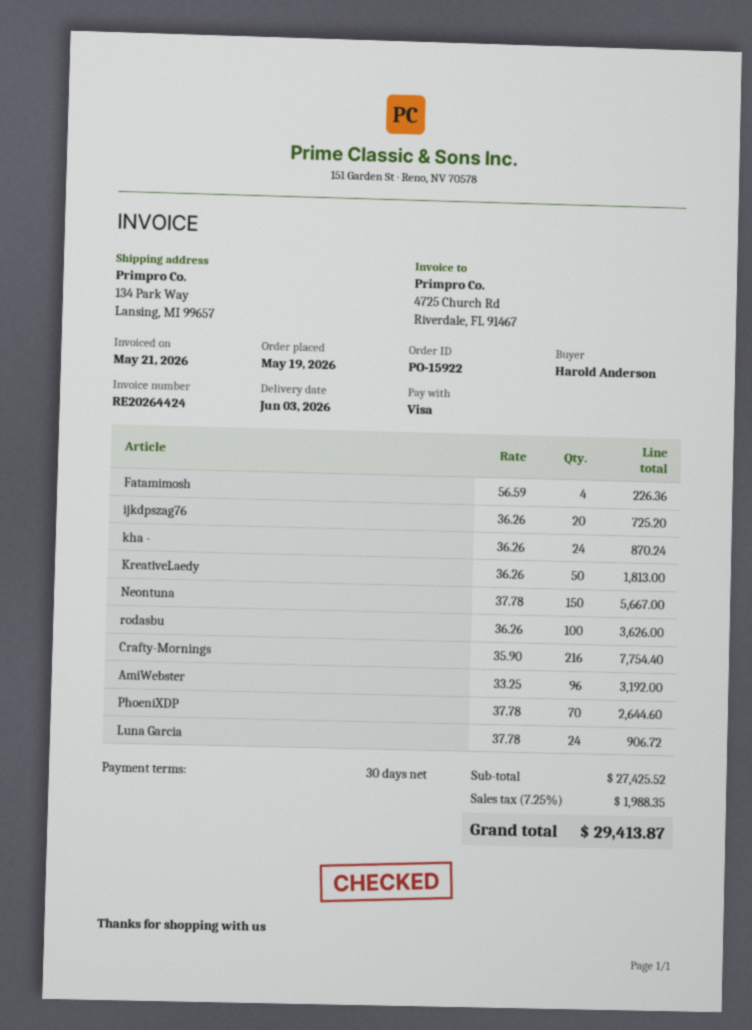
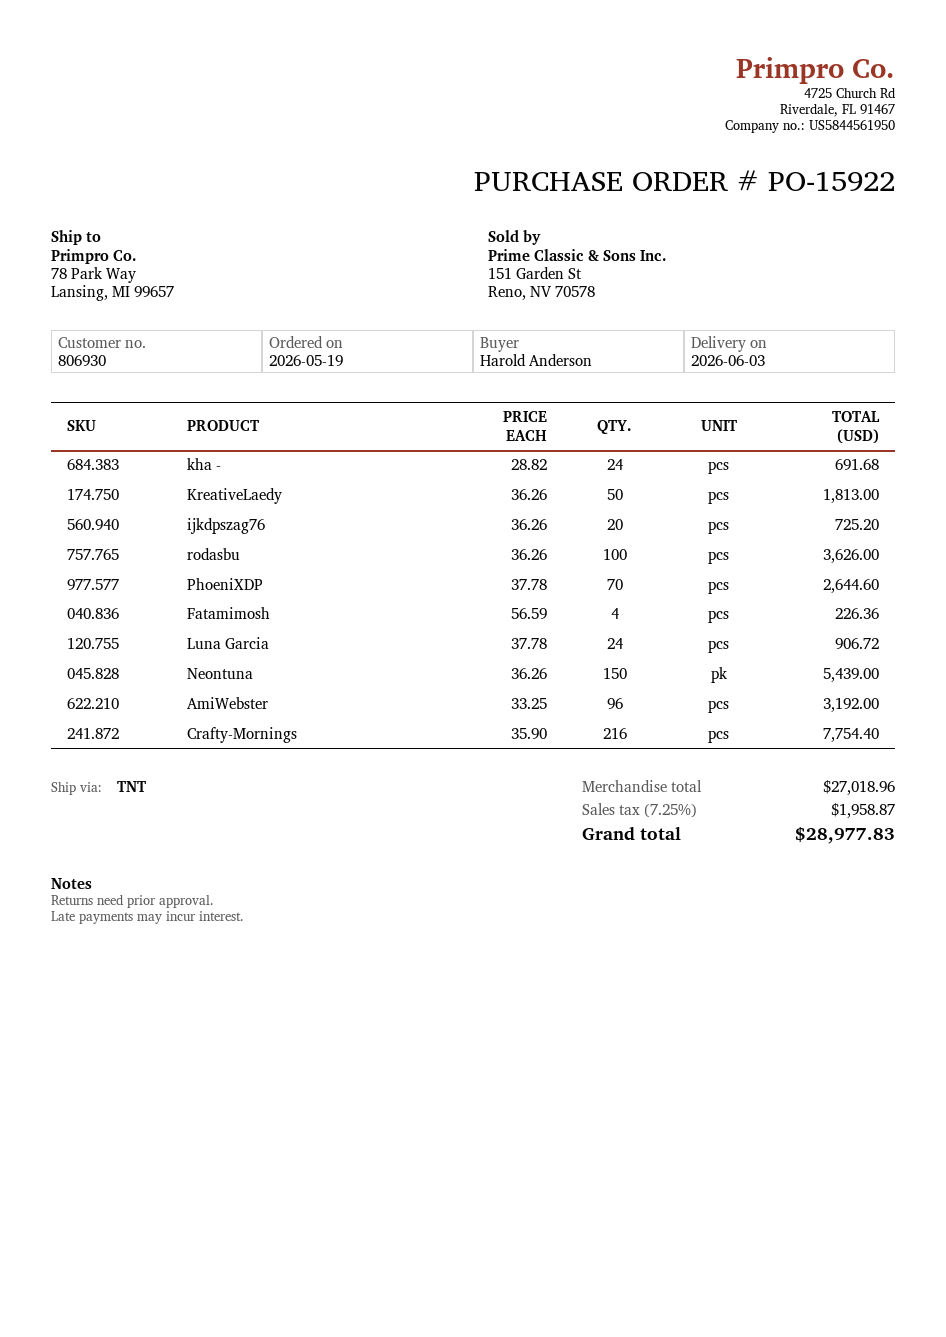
ship to: 134 Park Way, Lansing, MI 99657 -> 78 Park Way, Lansing, MI 99657
kha -: 24 x 36.26 = 870.24 -> 24 x 28.82 = 691.68
Neontuna: 150 x 37.78 = 5667.00 -> 150 x 36.26 = 5439.00
subtotal: 27425.52 -> 27018.96
tax: 7.25% = 1988.35 -> 7.25% = 1958.87
total: 29413.87 -> 28977.83

